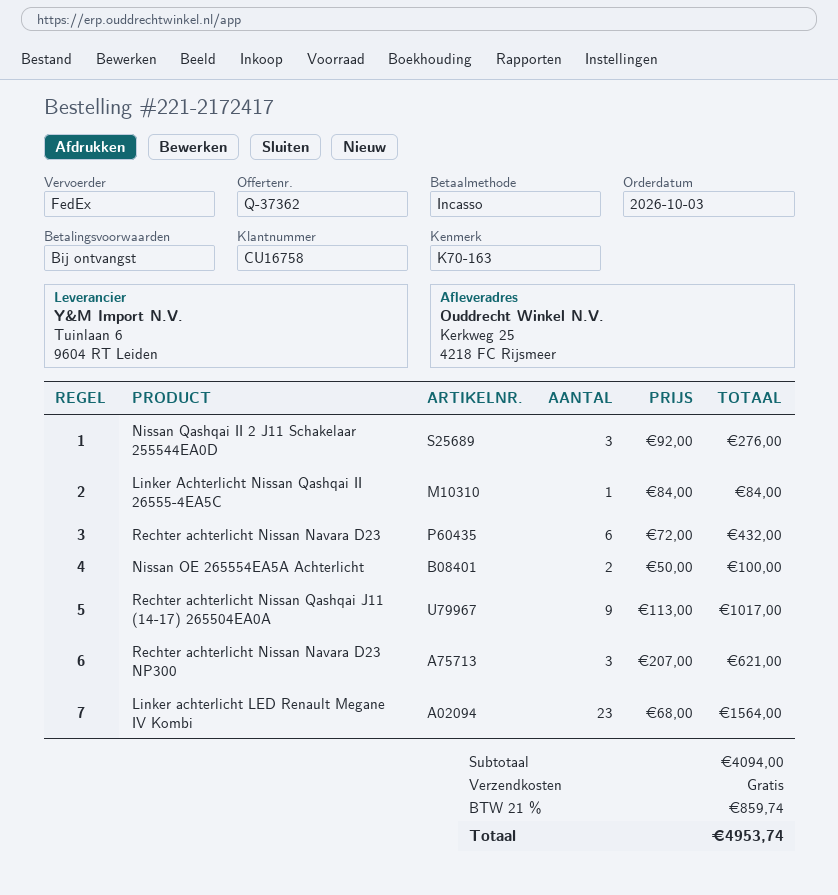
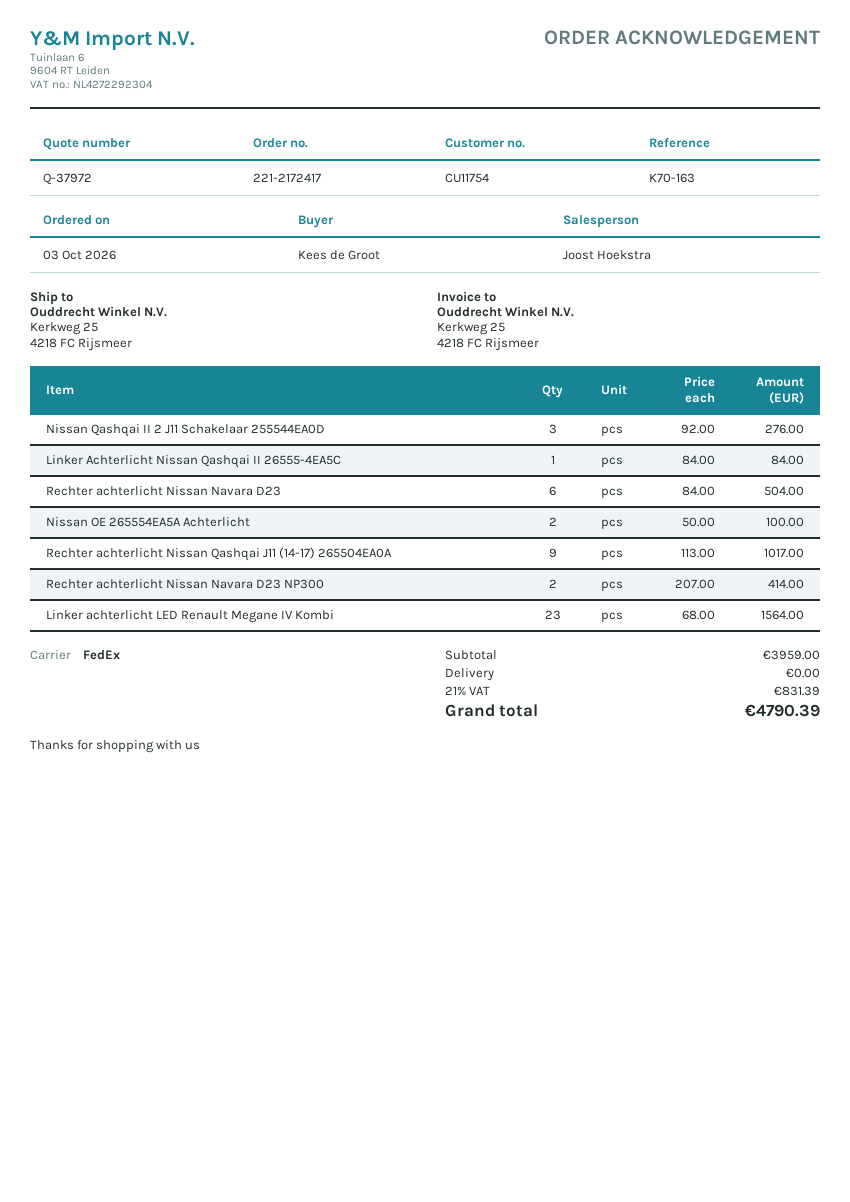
quote number: Q-37362 -> Q-37972
customer number: CU16758 -> CU11754
Rechter achterlicht Nissan Navara D23: 6 x 72.00 = 432.00 -> 6 x 84.00 = 504.00
Rechter achterlicht Nissan Navara D23 NP300: 3 x 207.00 = 621.00 -> 2 x 207.00 = 414.00
subtotal: 4094.00 -> 3959.00
tax: 21% = 859.74 -> 21% = 831.39
total: 4953.74 -> 4790.39

